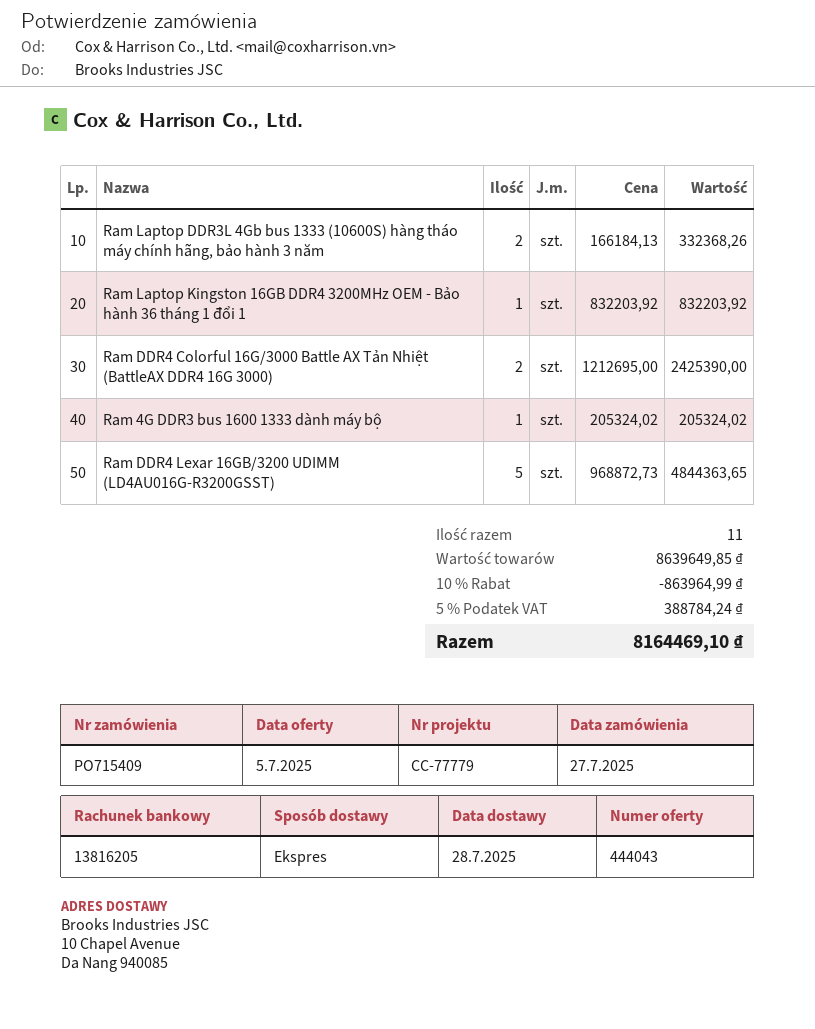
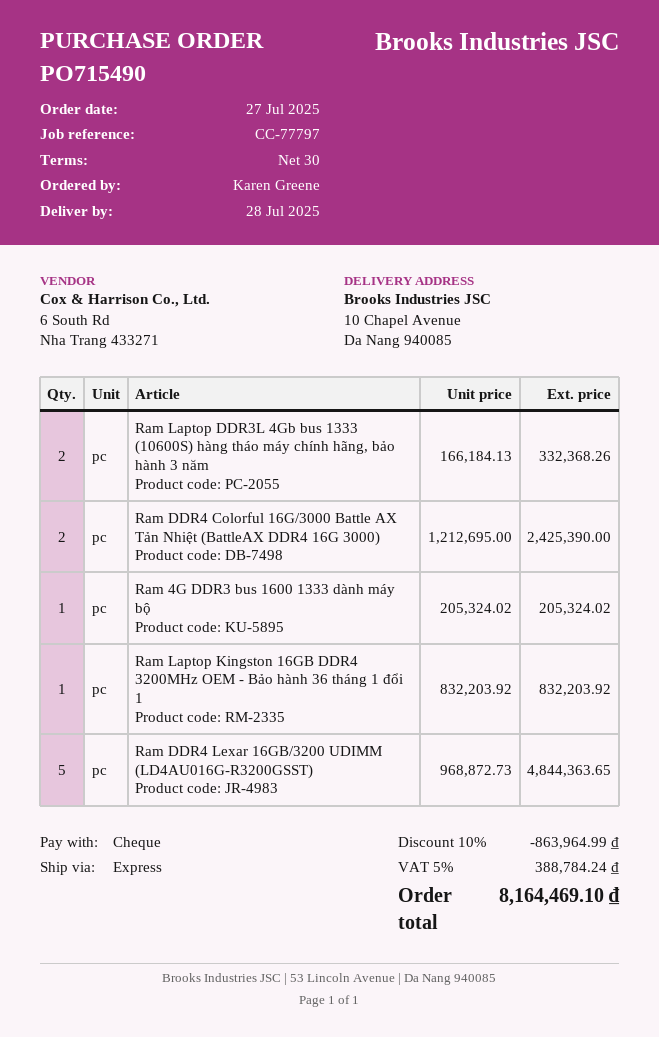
order number: PO715409 -> PO715490
reference: CC-77779 -> CC-77797

